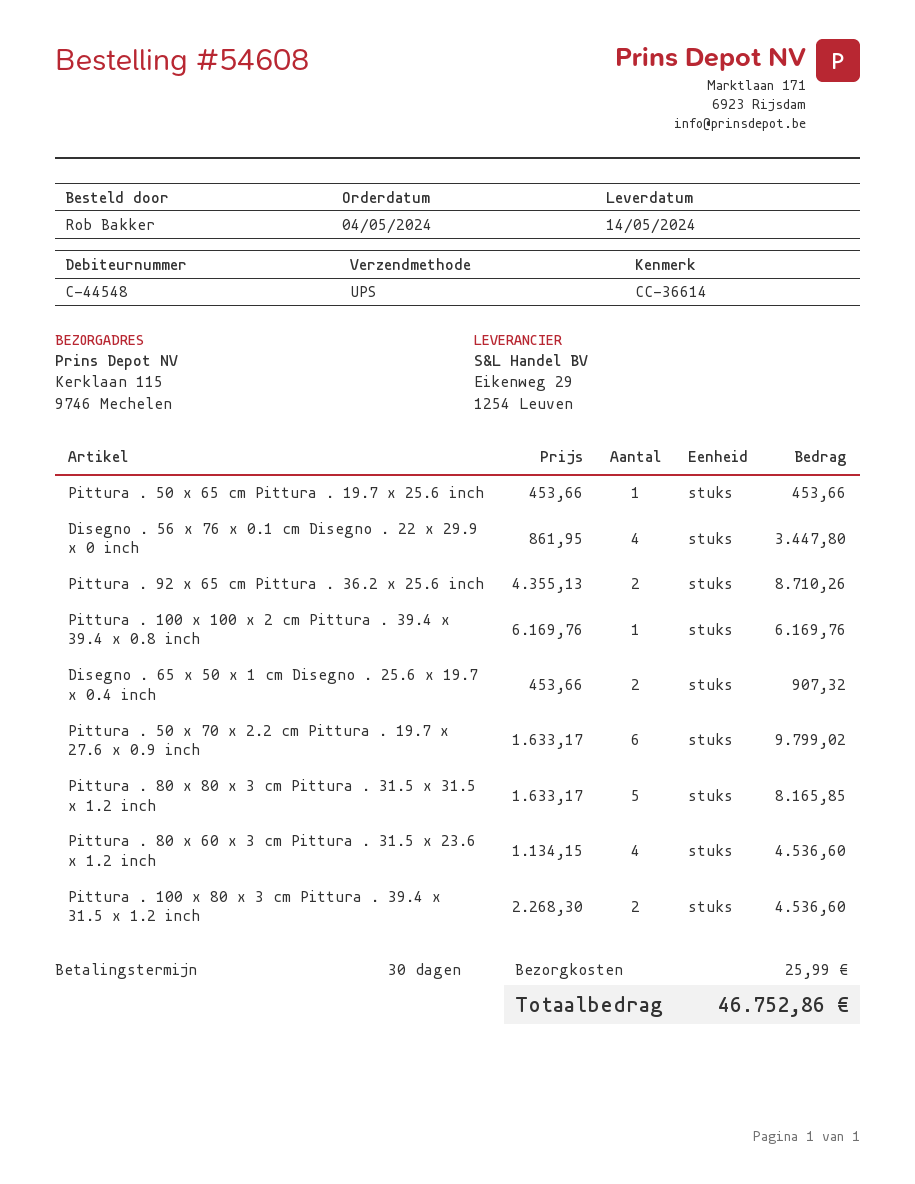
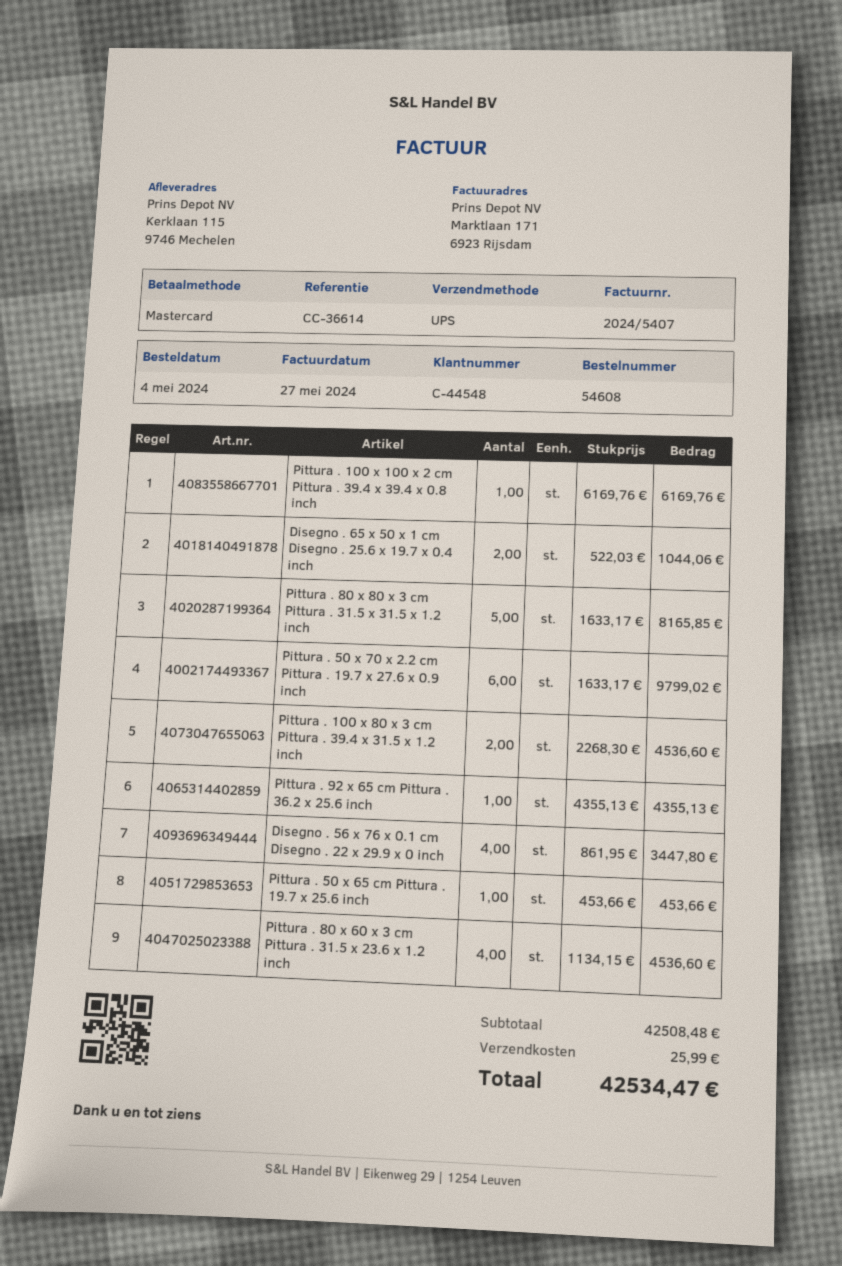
Pittura . 92 x 65 cm Pittura . 36.2 x 25.6 inch: 2 x 4355.13 = 8710.26 -> 1 x 4355.13 = 4355.13
Disegno . 65 x 50 x 1 cm Disegno . 25.6 x 19.7 x 0.4 inch: 2 x 453.66 = 907.32 -> 2 x 522.03 = 1044.06
total: 46752.86 -> 42534.47

